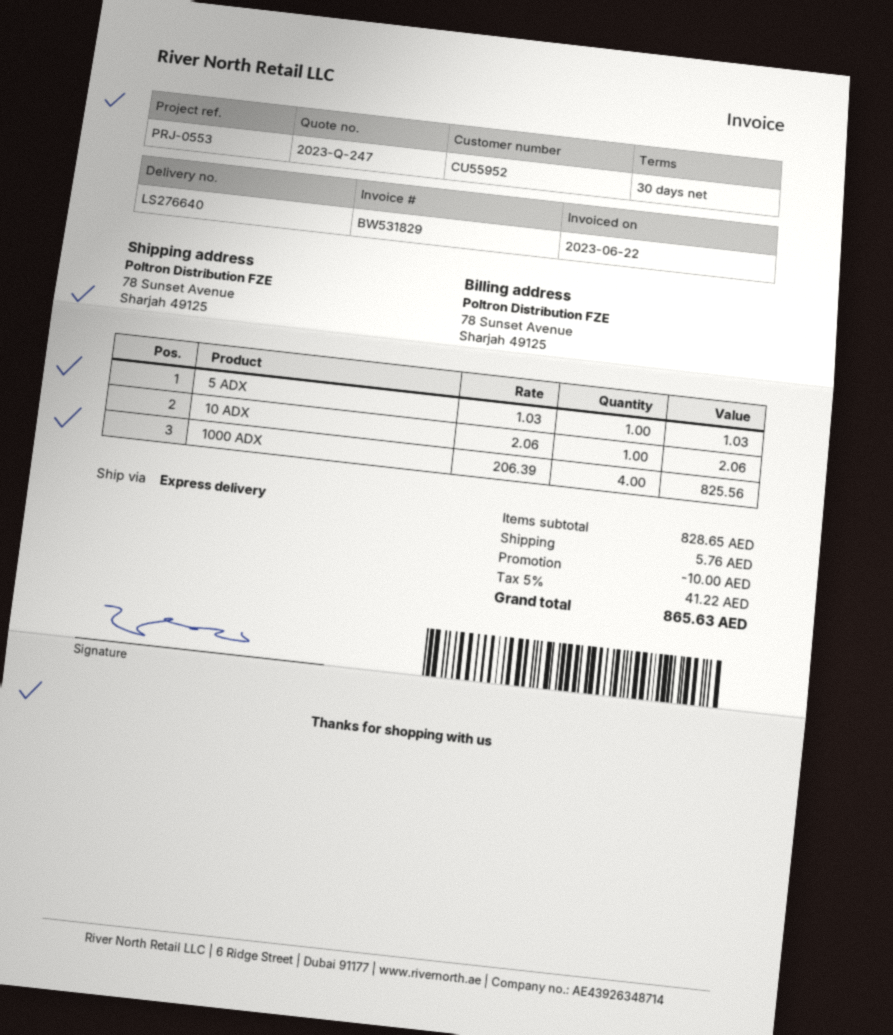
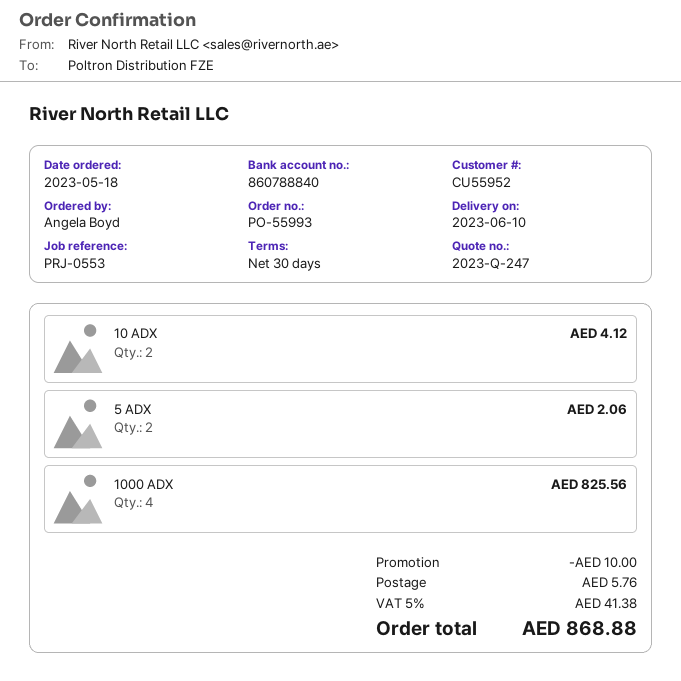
5 ADX: 1 for 1.03 -> 2 for 2.06
10 ADX: 1 for 2.06 -> 2 for 4.12
tax: 5% = 41.22 -> 5% = 41.38
total: 865.63 -> 868.88

